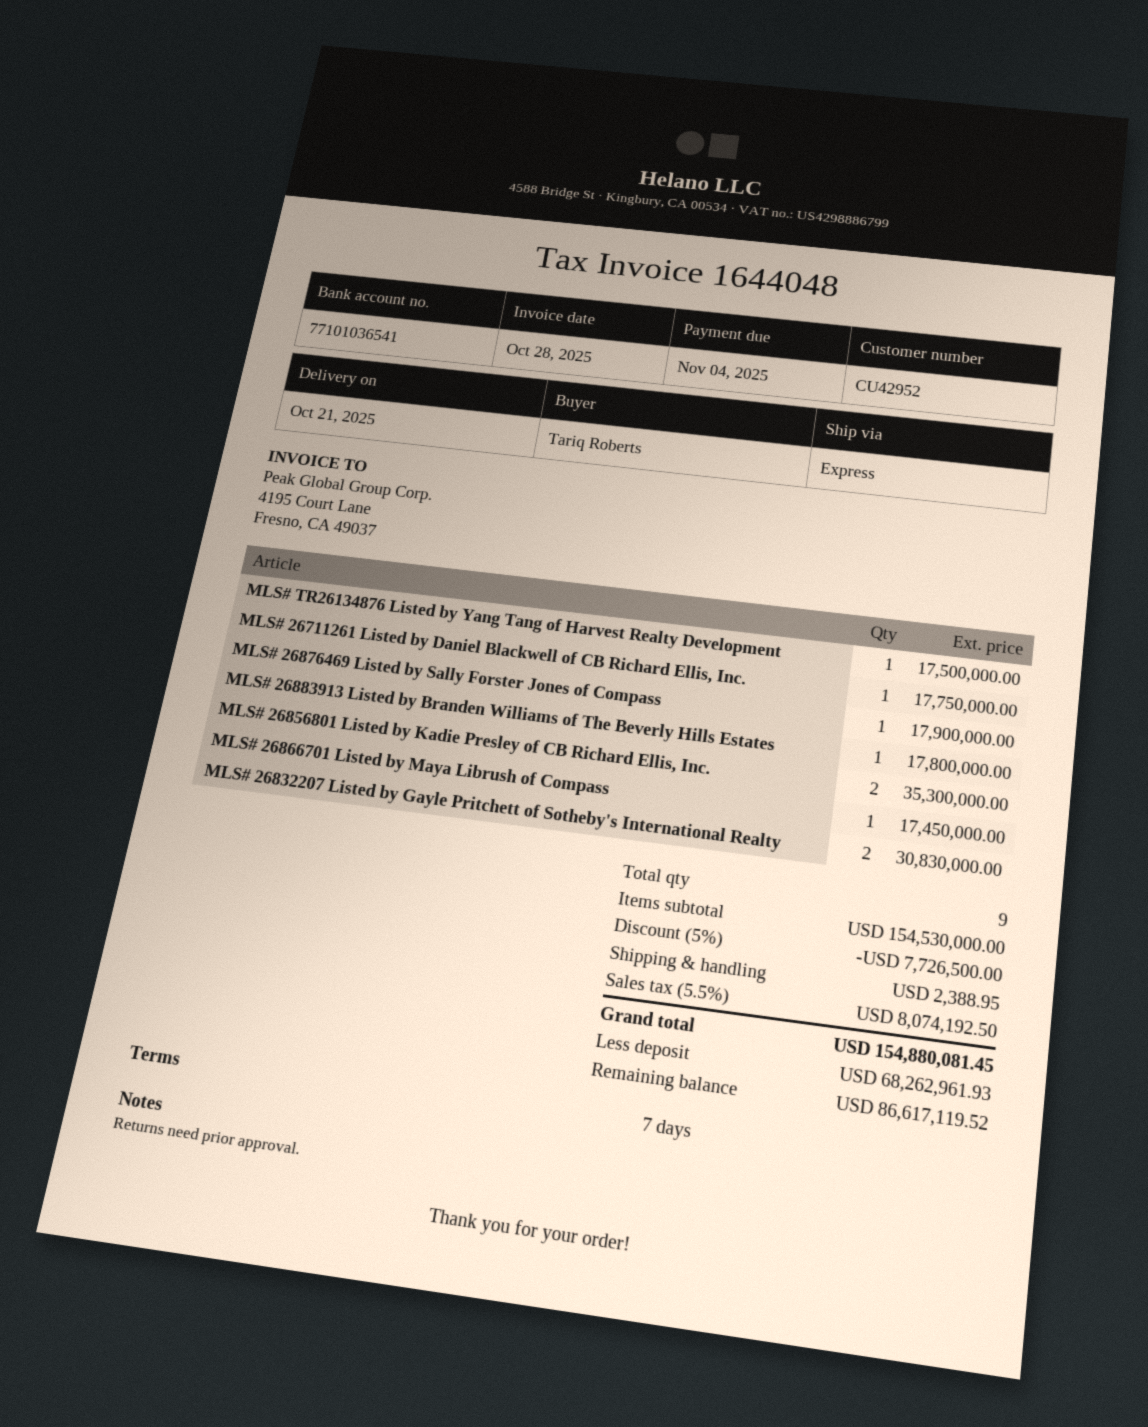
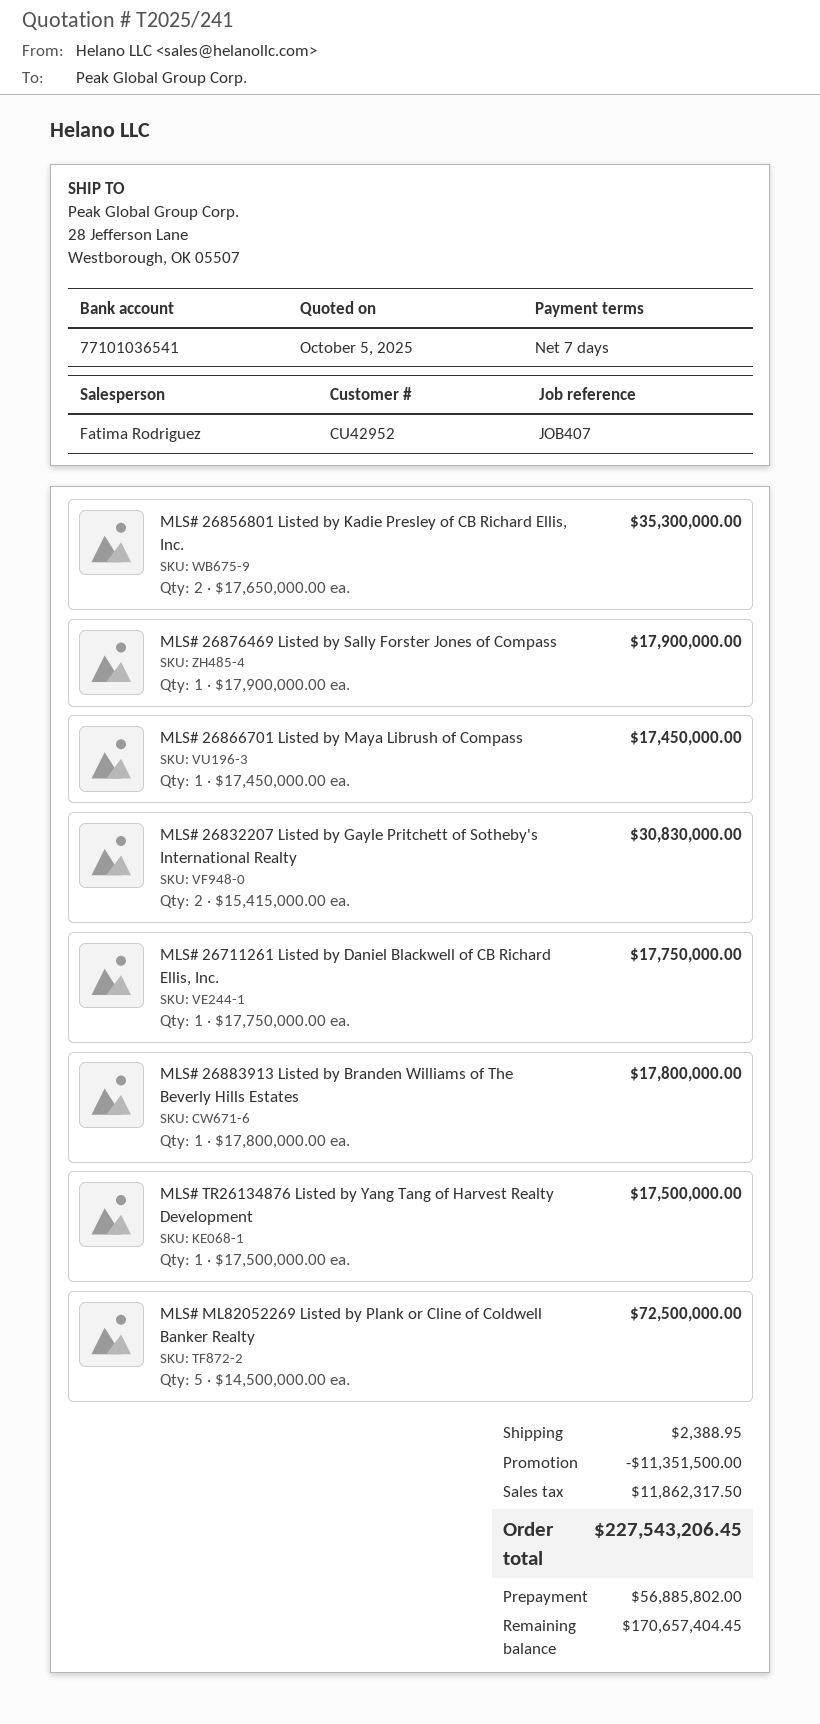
MLS# ML82052269 Listed by Plank or Cline of Coldwell Banker Realty: none -> 5 for 72500000.00
discount: 7726500.00 -> 11351500.00
tax: 8074192.50 -> 11862317.50
total: 154880081.45 -> 227543206.45
deposit: 68262961.93 -> 56885802.00
balance: 86617119.52 -> 170657404.45

